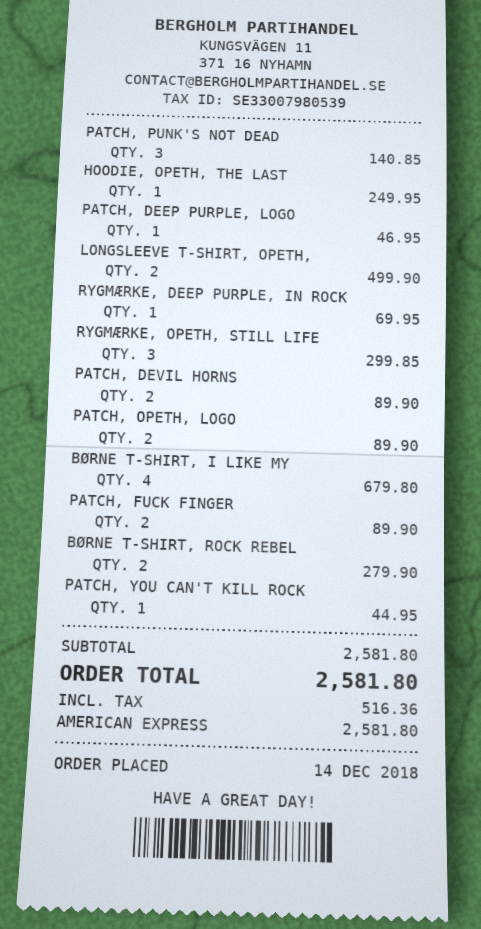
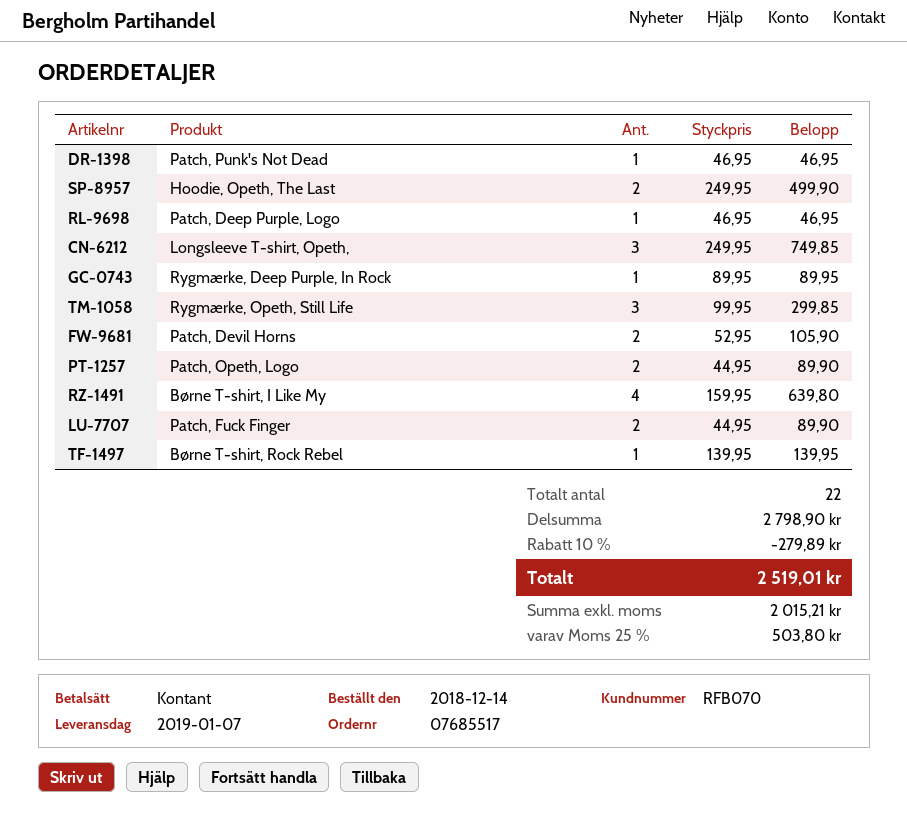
payment method: American Express -> cash
PATCH, PUNK'S NOT DEAD: 3 for 140.85 -> 1 for 46.95
HOODIE, OPETH, THE LAST: 1 for 249.95 -> 2 for 499.90
LONGSLEEVE T-SHIRT, OPETH,: 2 for 499.90 -> 3 for 749.85
RYGMÆRKE, DEEP PURPLE, IN ROCK: 1 for 69.95 -> 1 for 89.95
PATCH, DEVIL HORNS: 2 for 89.90 -> 2 for 105.90
BØRNE T-SHIRT, I LIKE MY: 4 for 679.80 -> 4 for 639.80
BØRNE T-SHIRT, ROCK REBEL: 2 for 279.90 -> 1 for 139.95
PATCH, YOU CAN'T KILL ROCK: 1 for 44.95 -> none
subtotal: 2581.80 -> 2798.90
discount: none -> 10% = 279.89
tax: 516.36 -> 503.80
total: 2581.80 -> 2519.01

